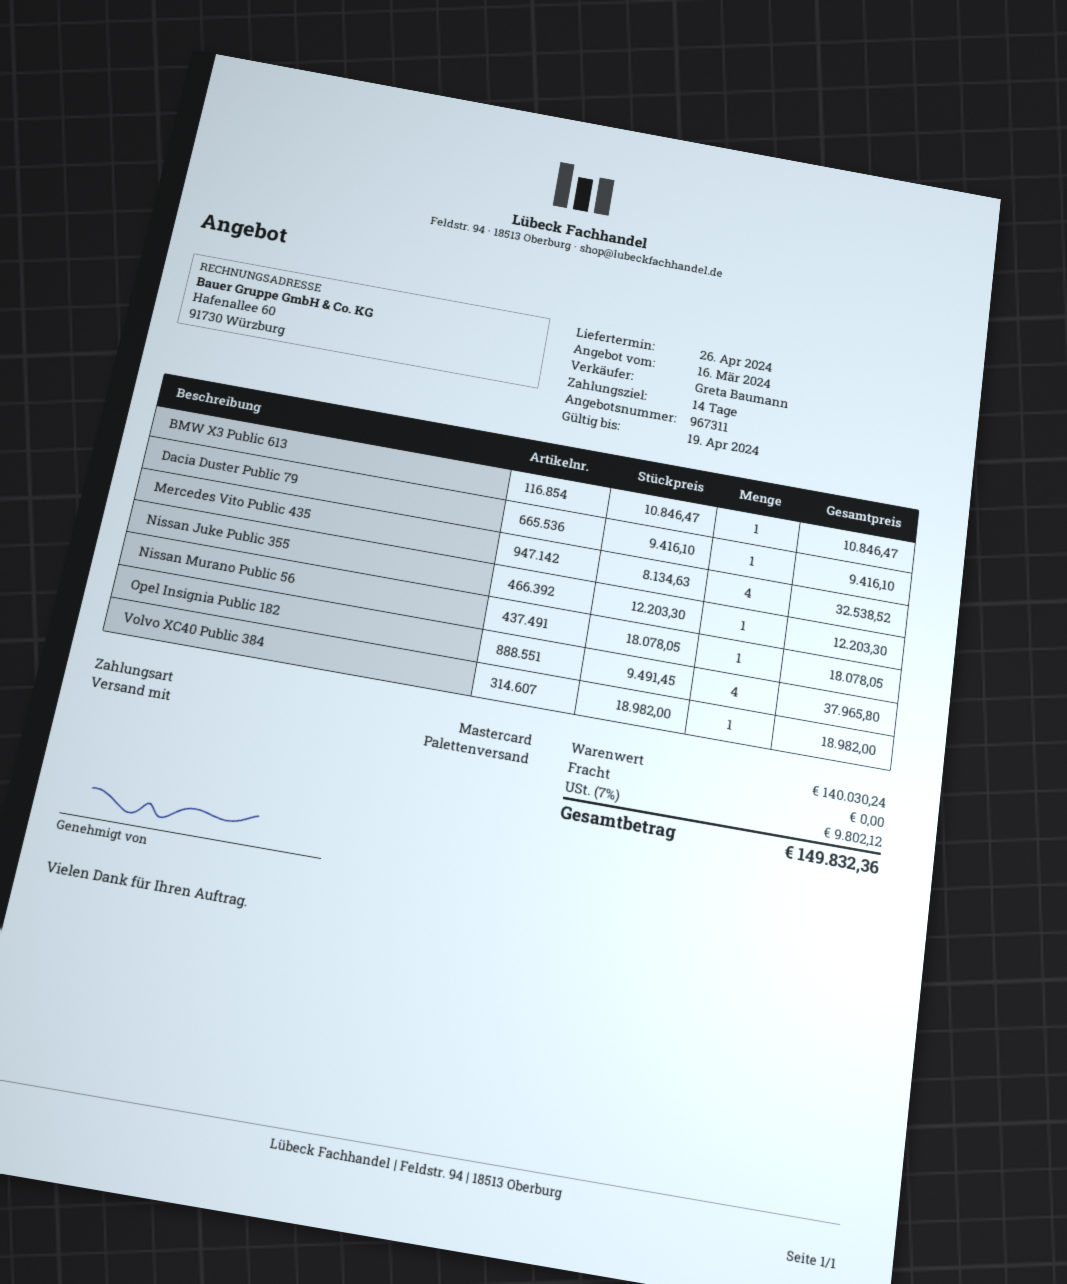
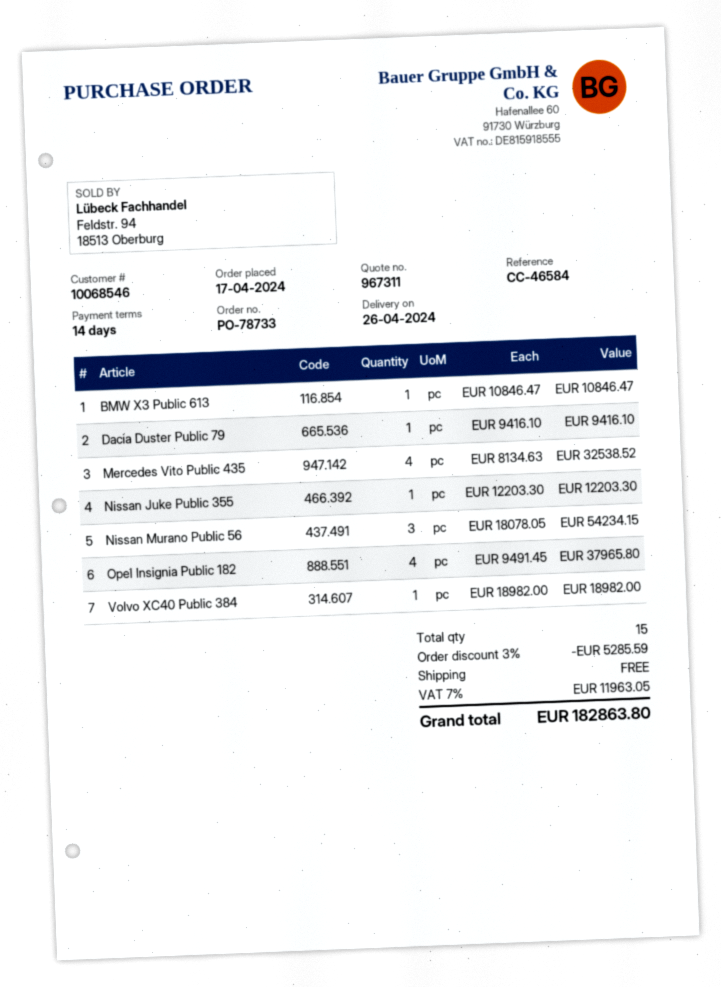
Nissan Murano Public 56: 1 x 18078.05 = 18078.05 -> 3 x 18078.05 = 54234.15
discount: none -> 3% = 5285.59
tax: 7% = 9802.12 -> 7% = 11963.05
total: 149832.36 -> 182863.80

